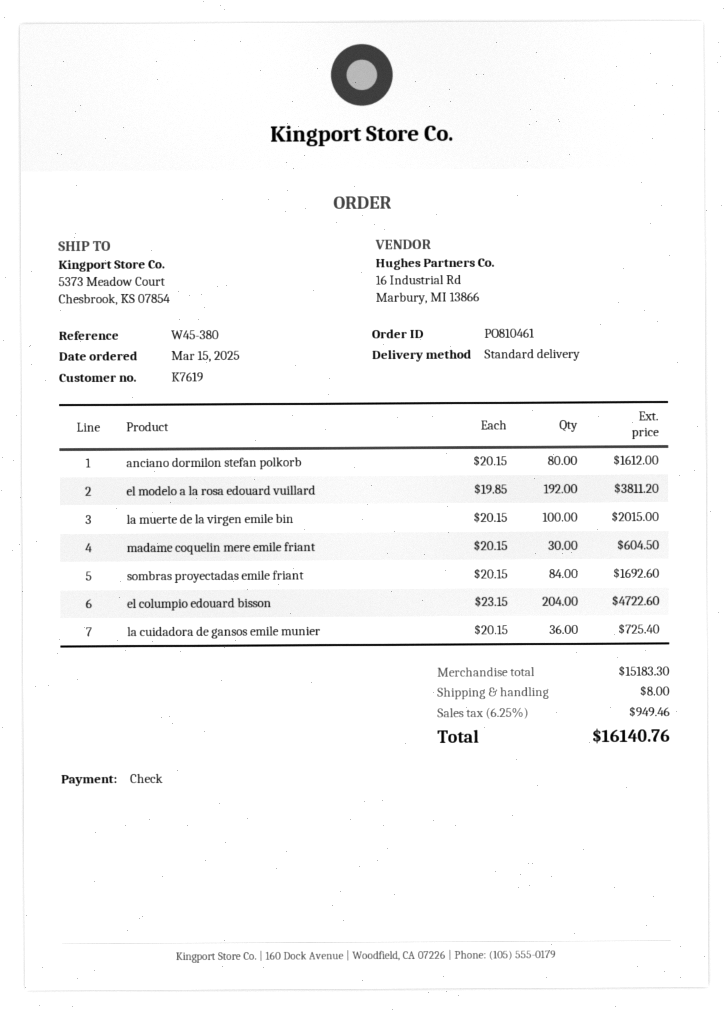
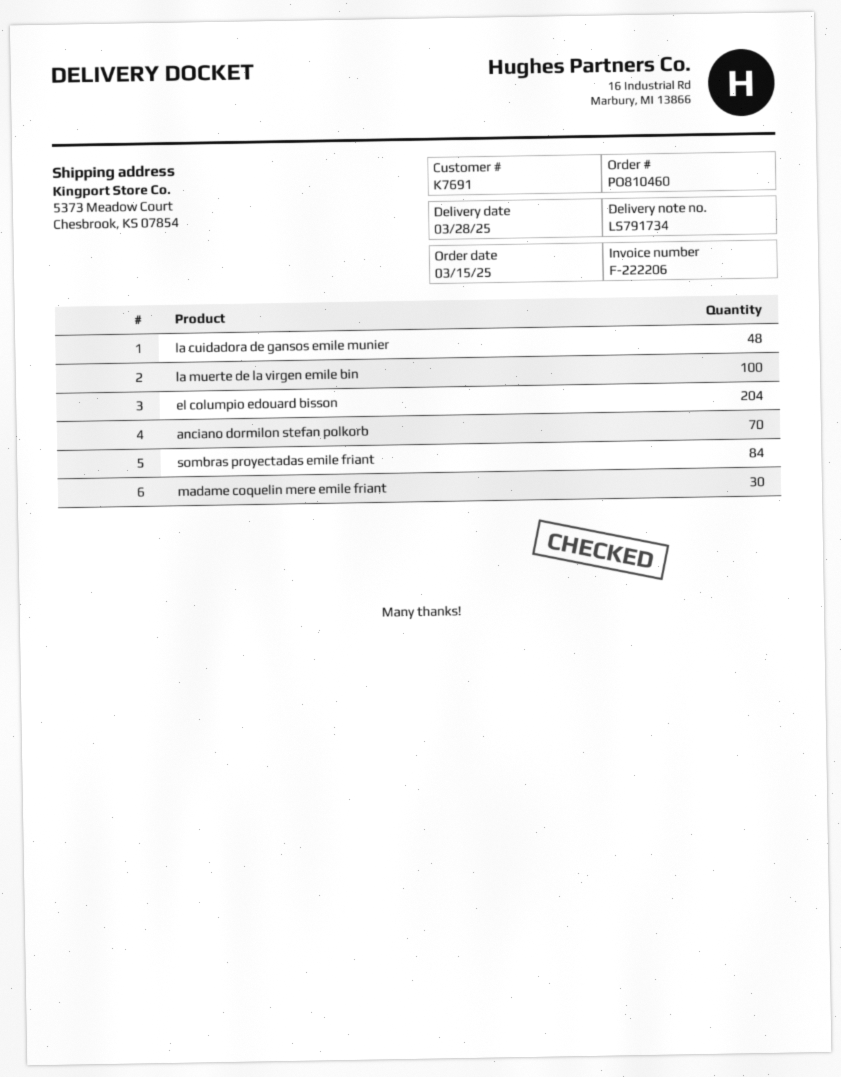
order number: PO810461 -> PO810460
customer number: K7619 -> K7691
anciano dormilon stefan polkorb: 80 -> 70
el modelo a la rosa edouard vuillard: 192 -> none
la cuidadora de gansos emile munier: 36 -> 48

